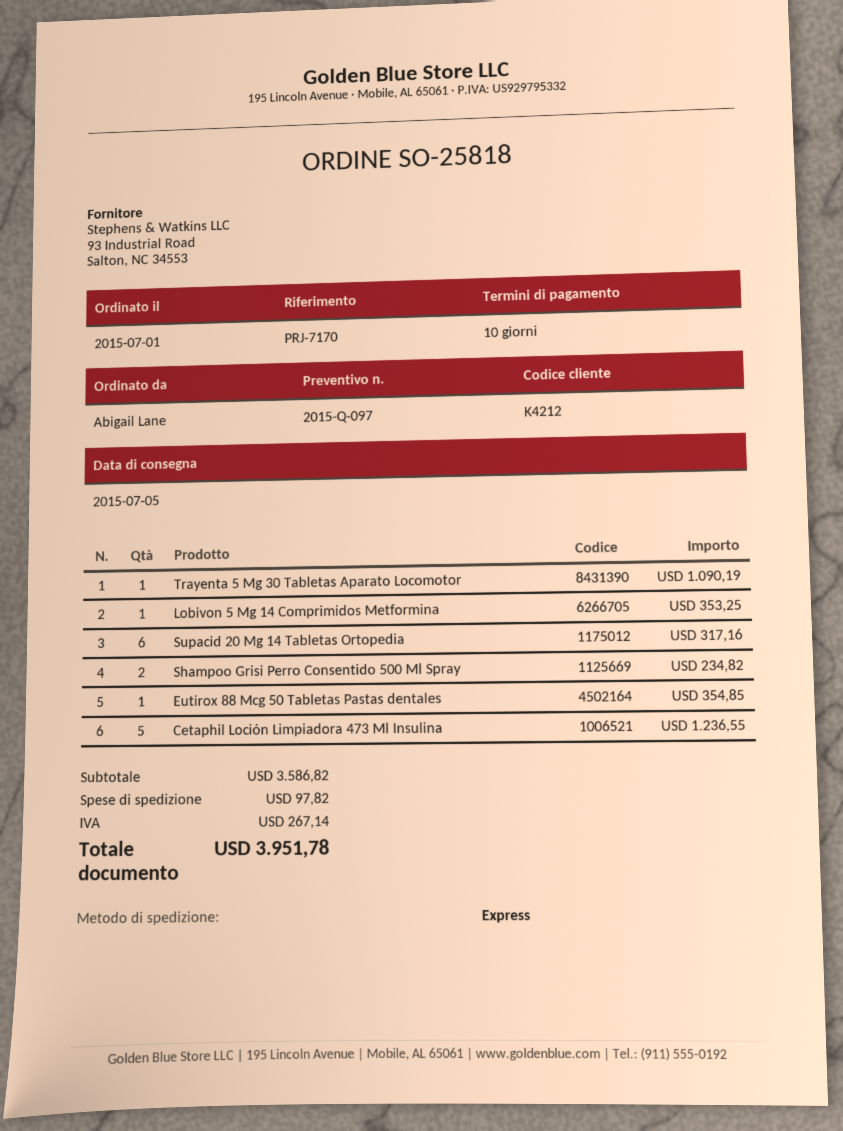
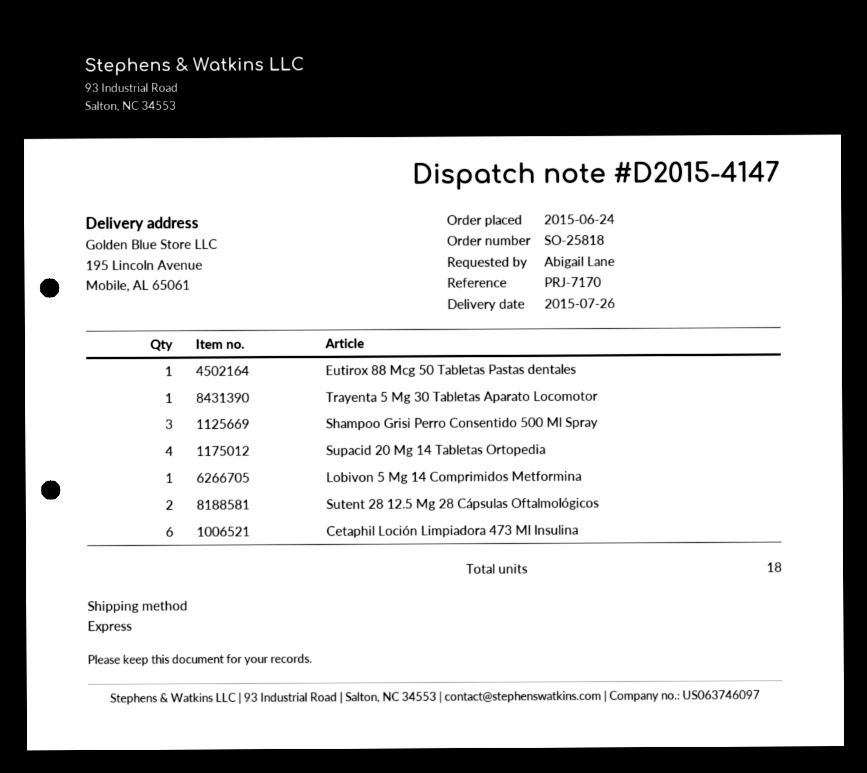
order date: 2015-07-01 -> 2015-06-24
delivery date: 2015-07-05 -> 2015-07-26
Supacid 20 Mg 14 Tabletas Ortopedia: 6 -> 4
Shampoo Grisi Perro Consentido 500 Ml Spray: 2 -> 3
Cetaphil Loción Limpiadora 473 Ml Insulina: 5 -> 6
Sutent 28 12.5 Mg 28 Cápsulas Oftalmológicos: none -> 2

